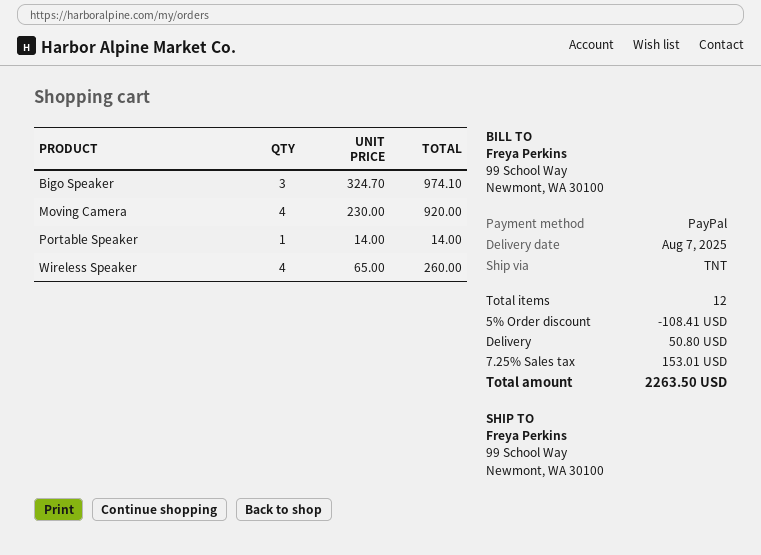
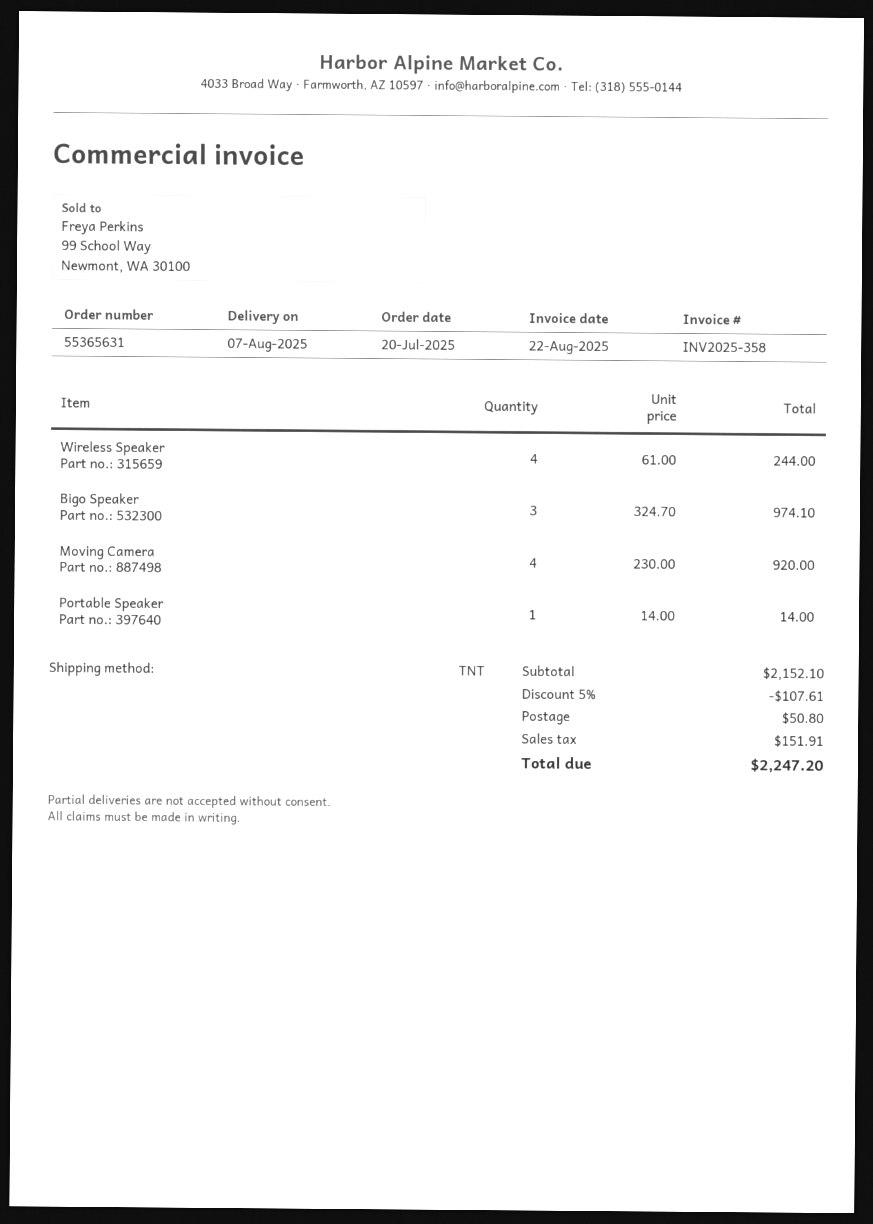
Wireless Speaker: 4 x 65.00 = 260.00 -> 4 x 61.00 = 244.00
discount: 5% = 108.41 -> 5% = 107.61
tax: 153.01 -> 151.91
total: 2263.50 -> 2247.20

